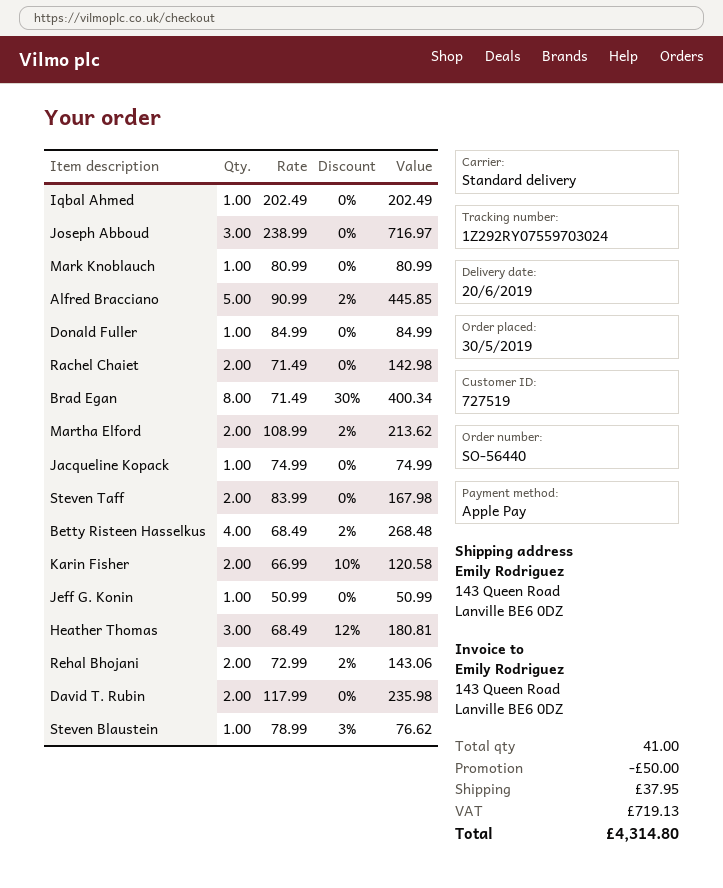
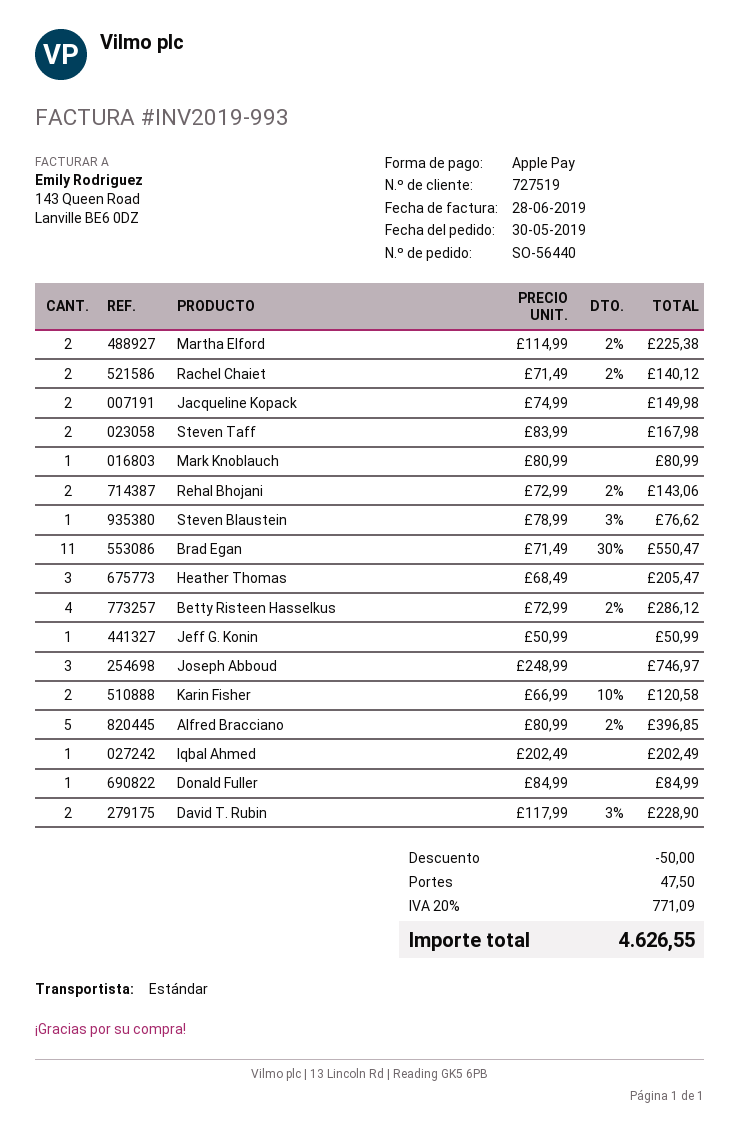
Joseph Abboud: 3 x 238.99 = 716.97 -> 3 x 248.99 = 746.97
Alfred Bracciano: 5 x 90.99 - 2% = 445.85 -> 5 x 80.99 - 2% = 396.85
Rachel Chaiet: 2 x 71.49 = 142.98 -> 2 x 71.49 - 2% = 140.12
Brad Egan: 8 x 71.49 - 30% = 400.34 -> 11 x 71.49 - 30% = 550.47
Martha Elford: 2 x 108.99 - 2% = 213.62 -> 2 x 114.99 - 2% = 225.38
Jacqueline Kopack: 1 x 74.99 = 74.99 -> 2 x 74.99 = 149.98
Betty Risteen Hasselkus: 4 x 68.49 - 2% = 268.48 -> 4 x 72.99 - 2% = 286.12
Heather Thomas: 3 x 68.49 - 12% = 180.81 -> 3 x 68.49 = 205.47
David T. Rubin: 2 x 117.99 = 235.98 -> 2 x 117.99 - 3% = 228.90
shipping: 37.95 -> 47.50
tax: 719.13 -> 771.09
total: 4314.80 -> 4626.55

